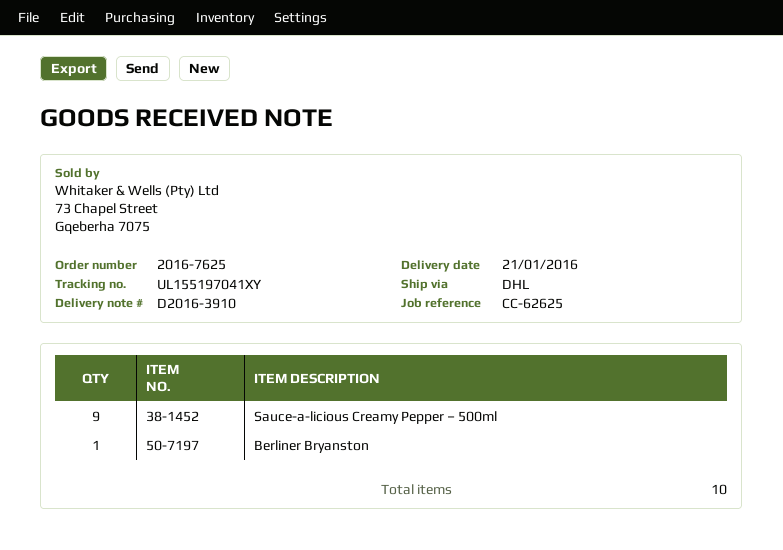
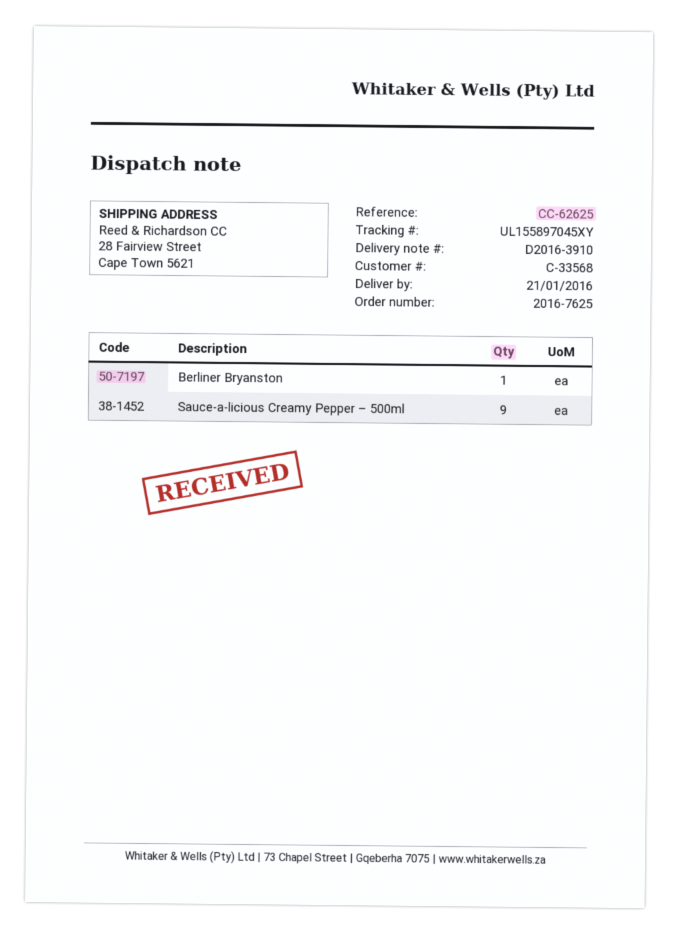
tracking number: UL155197041XY -> UL155897045XY

